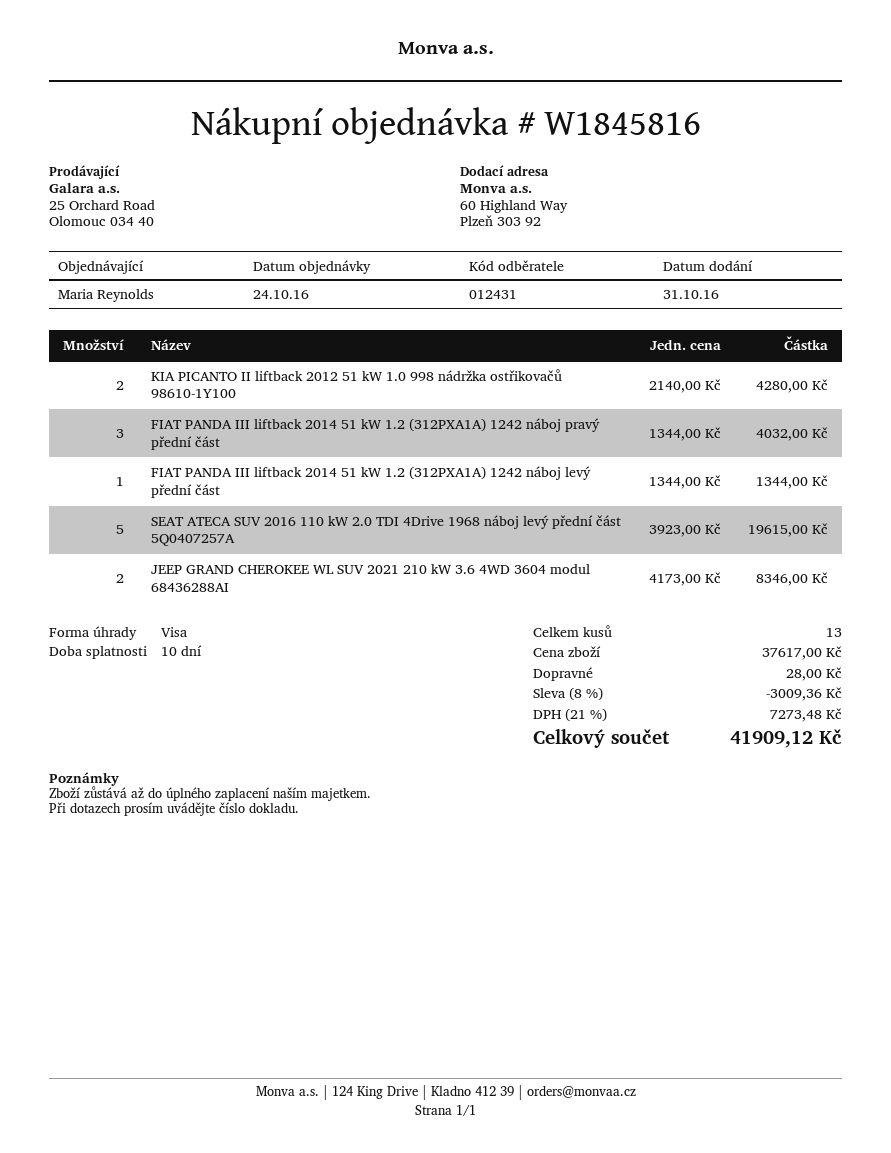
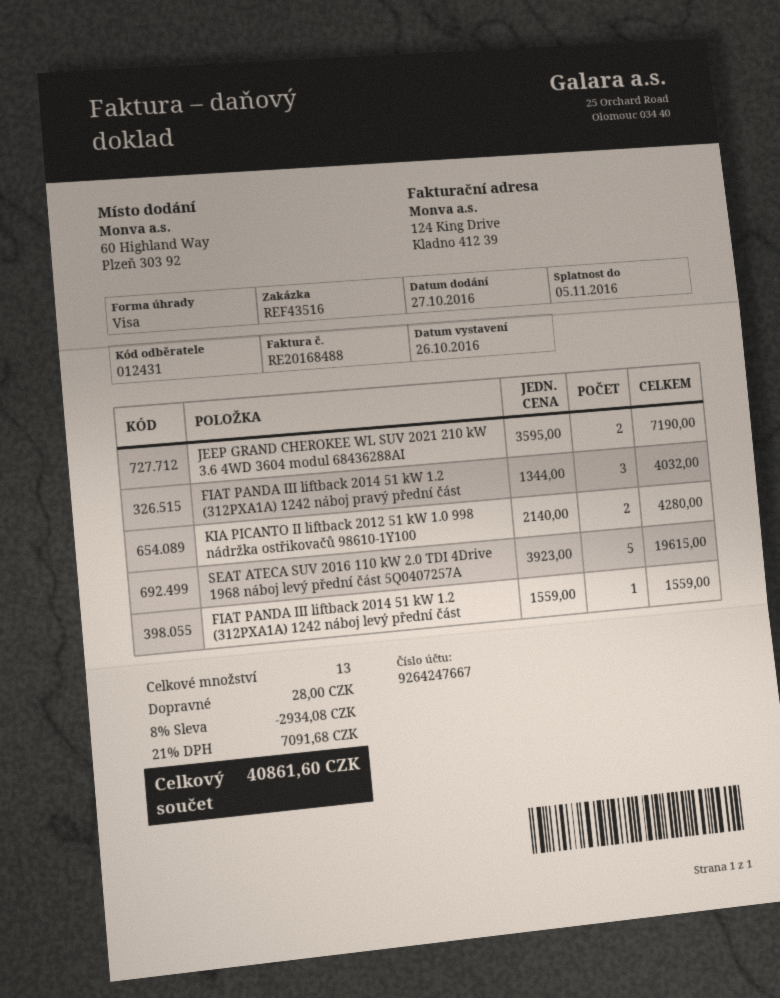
delivery date: 2016-10-31 -> 2016-10-27
FIAT PANDA III liftback 2014 51 kW 1.2 (312PXA1A) 1242 náboj levý přední část: 1 x 1344.00 = 1344.00 -> 1 x 1559.00 = 1559.00
JEEP GRAND CHEROKEE WL SUV 2021 210 kW 3.6 4WD 3604 modul 68436288AI: 2 x 4173.00 = 8346.00 -> 2 x 3595.00 = 7190.00
discount: 8% = 3009.36 -> 8% = 2934.08
tax: 21% = 7273.48 -> 21% = 7091.68
total: 41909.12 -> 40861.60

